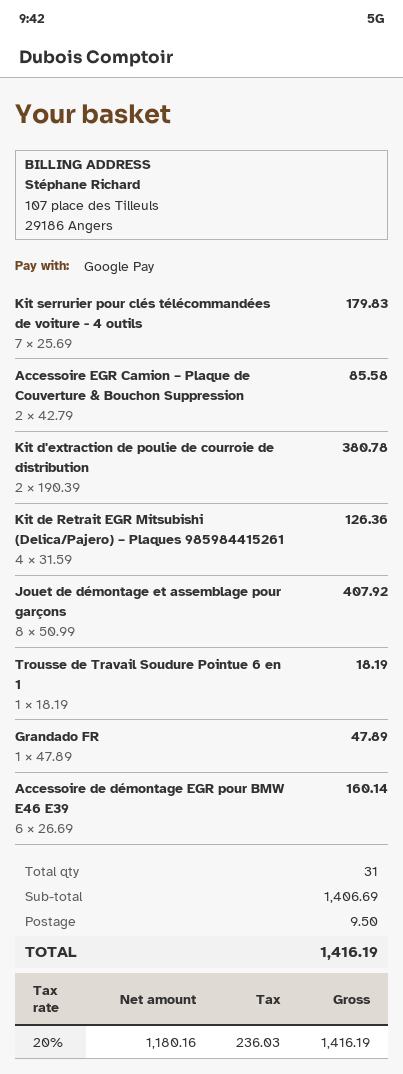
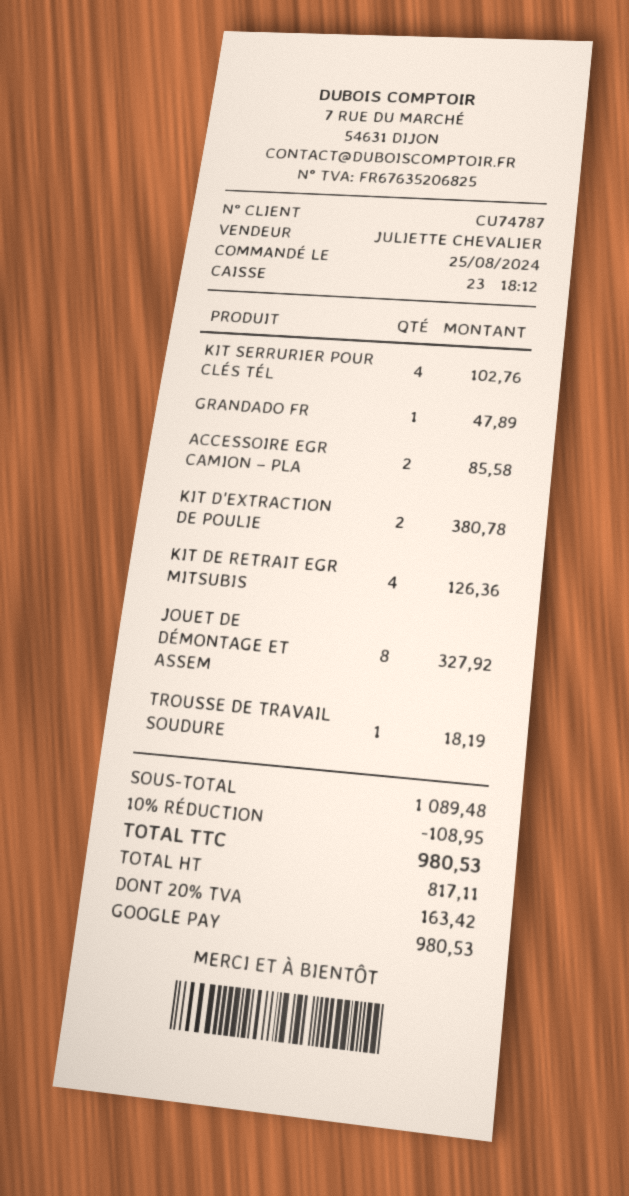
Kit serrurier pour clés télécommandées de voiture - 4 outils: 7 for 179.83 -> 4 for 102.76
Jouet de démontage et assemblage pour garçons: 8 for 407.92 -> 8 for 327.92
Accessoire de démontage EGR pour BMW E46 E39: 6 for 160.14 -> none
subtotal: 1406.69 -> 1089.48
discount: none -> 10% = 108.95
shipping: 9.50 -> none
net: 1180.16 -> 817.11
tax: 20% = 236.03 -> 20% = 163.42
total: 1416.19 -> 980.53

